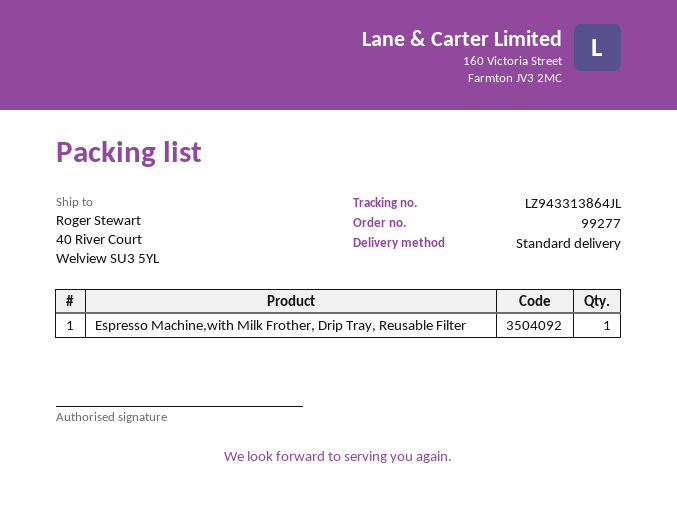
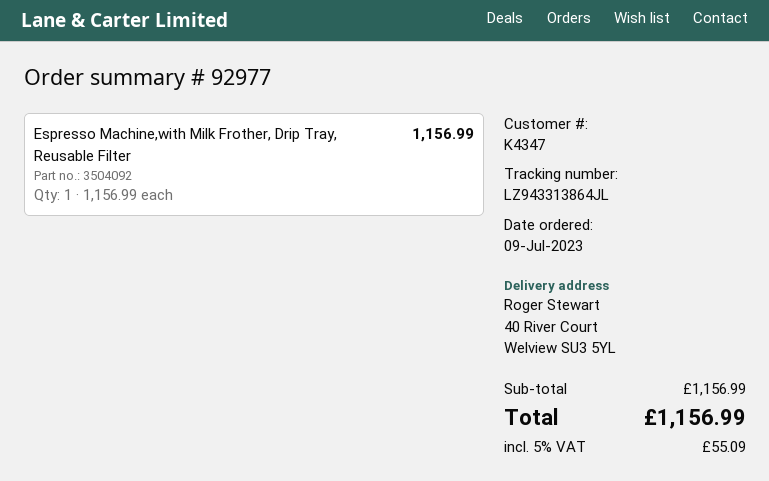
order number: 99277 -> 92977

